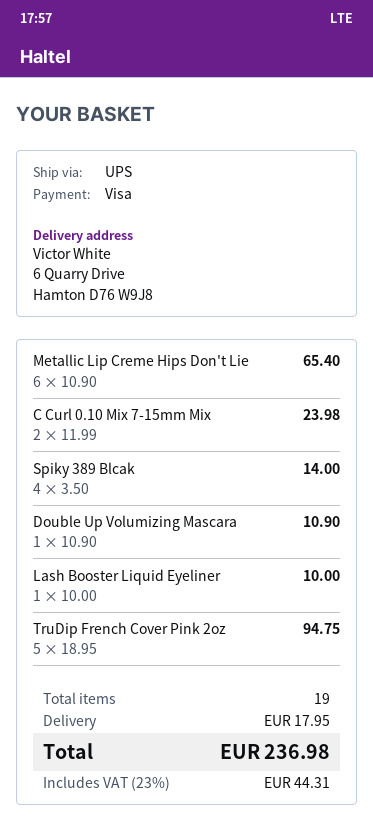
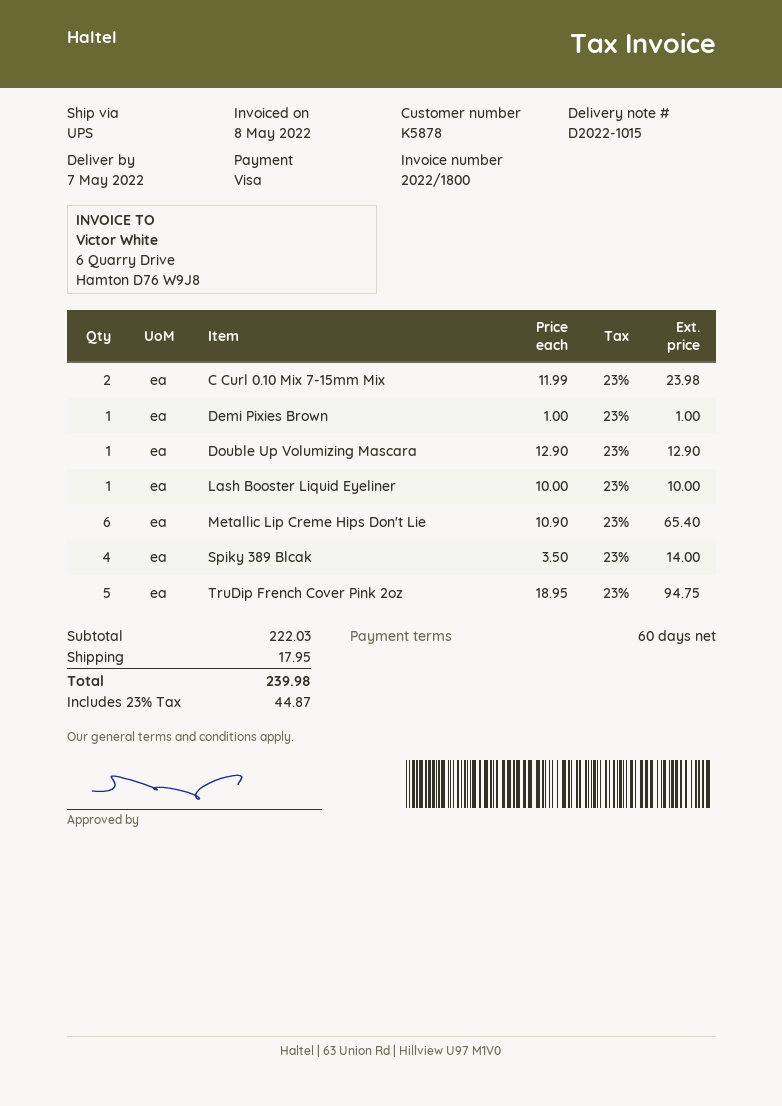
Double Up Volumizing Mascara: 1 x 10.90 = 10.90 -> 1 x 12.90 = 12.90
Demi Pixies Brown: none -> 1 x 1.00 = 1.00
tax: 23% = 44.31 -> 23% = 44.87
total: 236.98 -> 239.98

